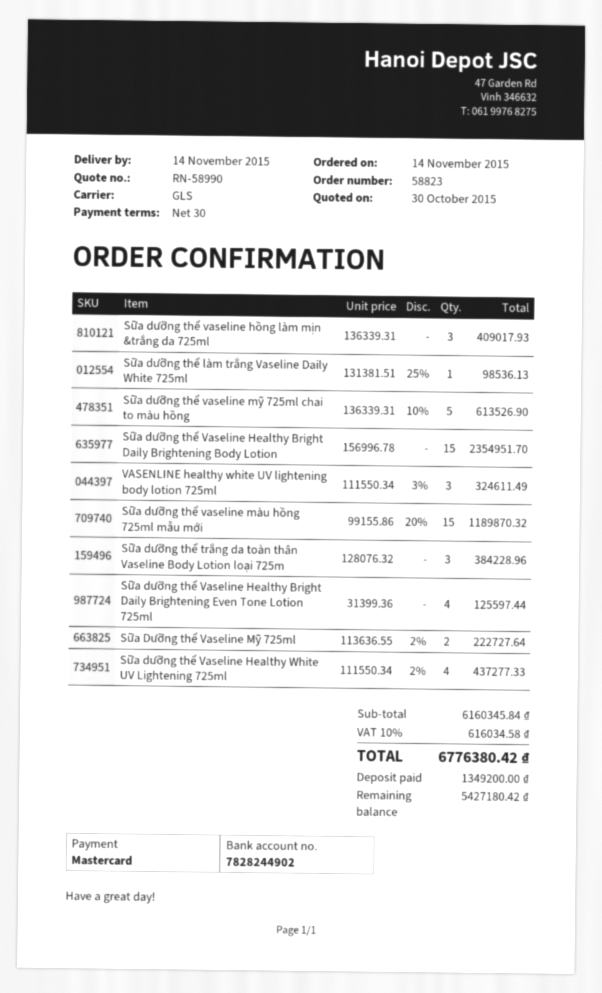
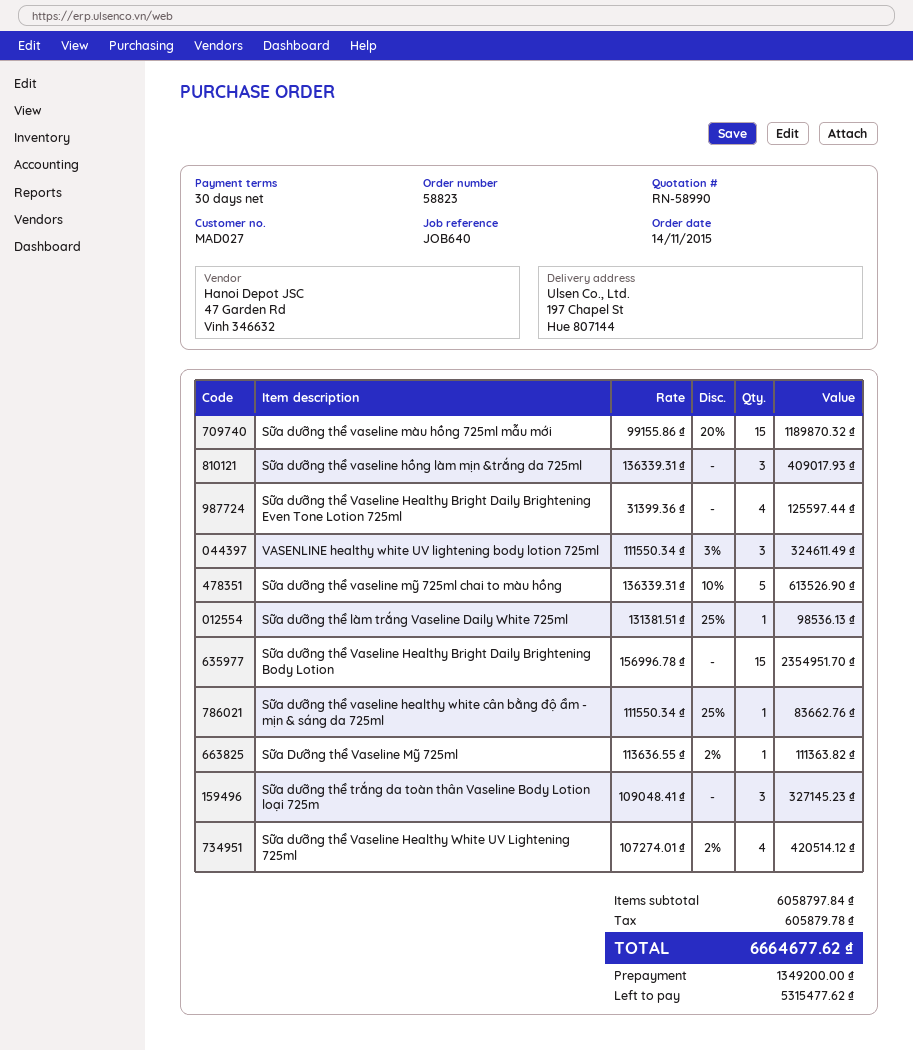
Sữa dưỡng thể trắng da toàn thân Vaseline Body Lotion loại 725m: 3 x 128076.32 = 384228.96 -> 3 x 109048.41 = 327145.23
Sữa Dưỡng thể Vaseline Mỹ 725ml: 2 x 113636.55 - 2% = 222727.64 -> 1 x 113636.55 - 2% = 111363.82
Sữa dưỡng thể Vaseline Healthy White UV Lightening 725ml: 4 x 111550.34 - 2% = 437277.33 -> 4 x 107274.01 - 2% = 420514.12
Sữa dưỡng thể vaseline healthy white cân bằng độ ẩm - mịn & sáng da 725ml: none -> 1 x 111550.34 - 25% = 83662.76
subtotal: 6160345.84 -> 6058797.84
tax: 616034.58 -> 605879.78
total: 6776380.42 -> 6664677.62
balance: 5427180.42 -> 5315477.62

